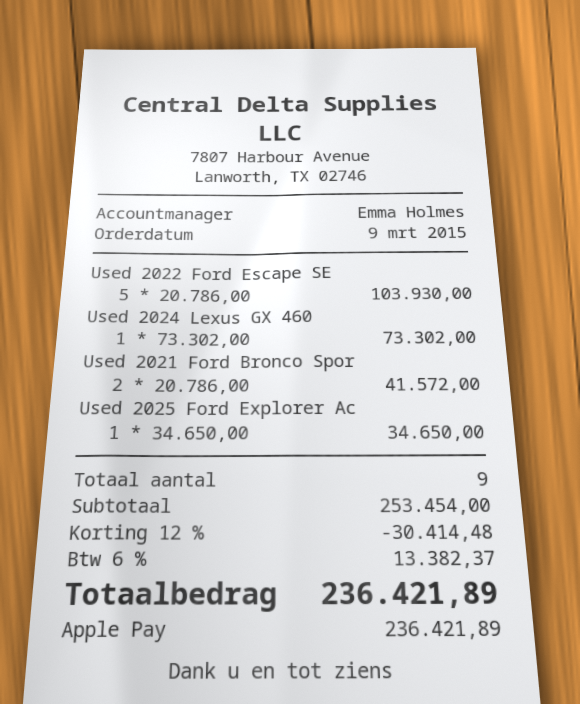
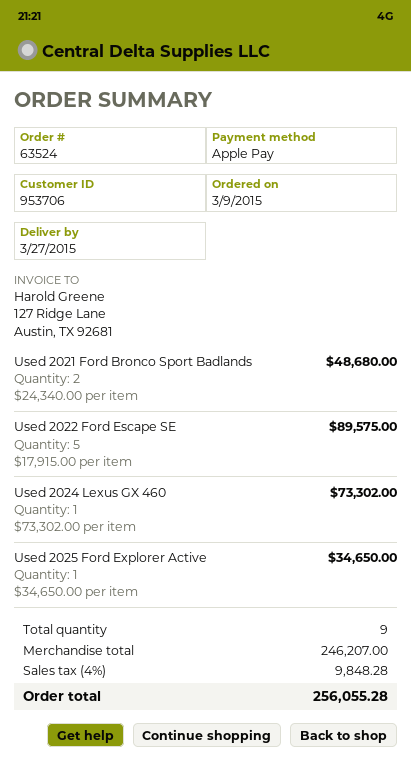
Used 2022 Ford Escape SE: 5 x 20786.00 = 103930.00 -> 5 x 17915.00 = 89575.00
Used 2021 Ford Bronco Spor: 2 x 20786.00 = 41572.00 -> 2 x 24340.00 = 48680.00
subtotal: 253454.00 -> 246207.00
discount: 12% = 30414.48 -> none
tax: 6% = 13382.37 -> 4% = 9848.28
total: 236421.89 -> 256055.28

